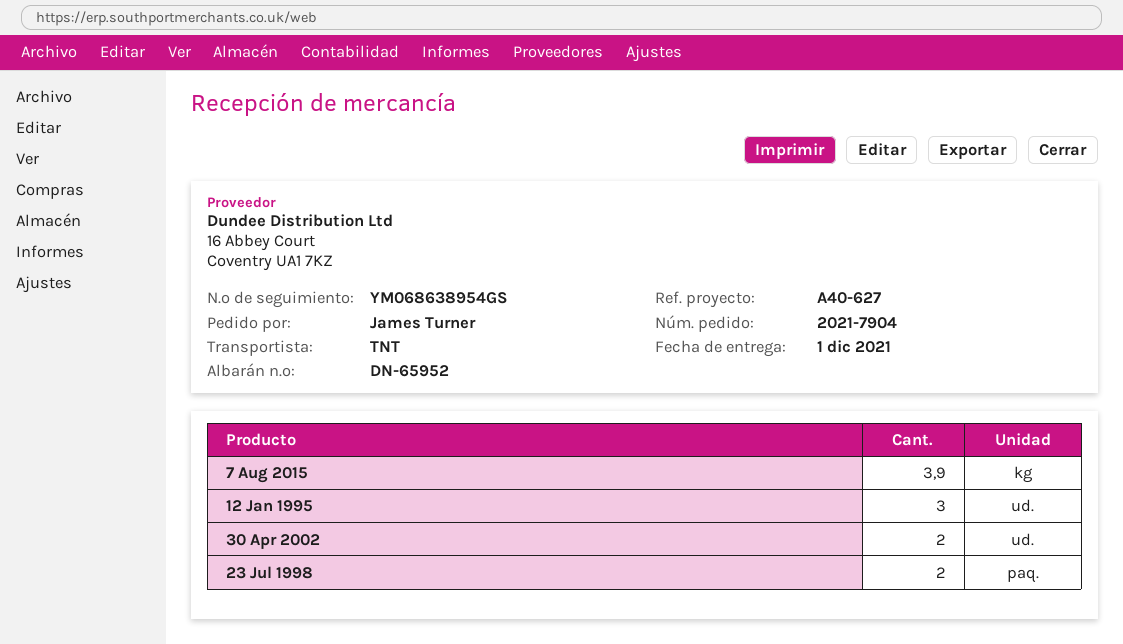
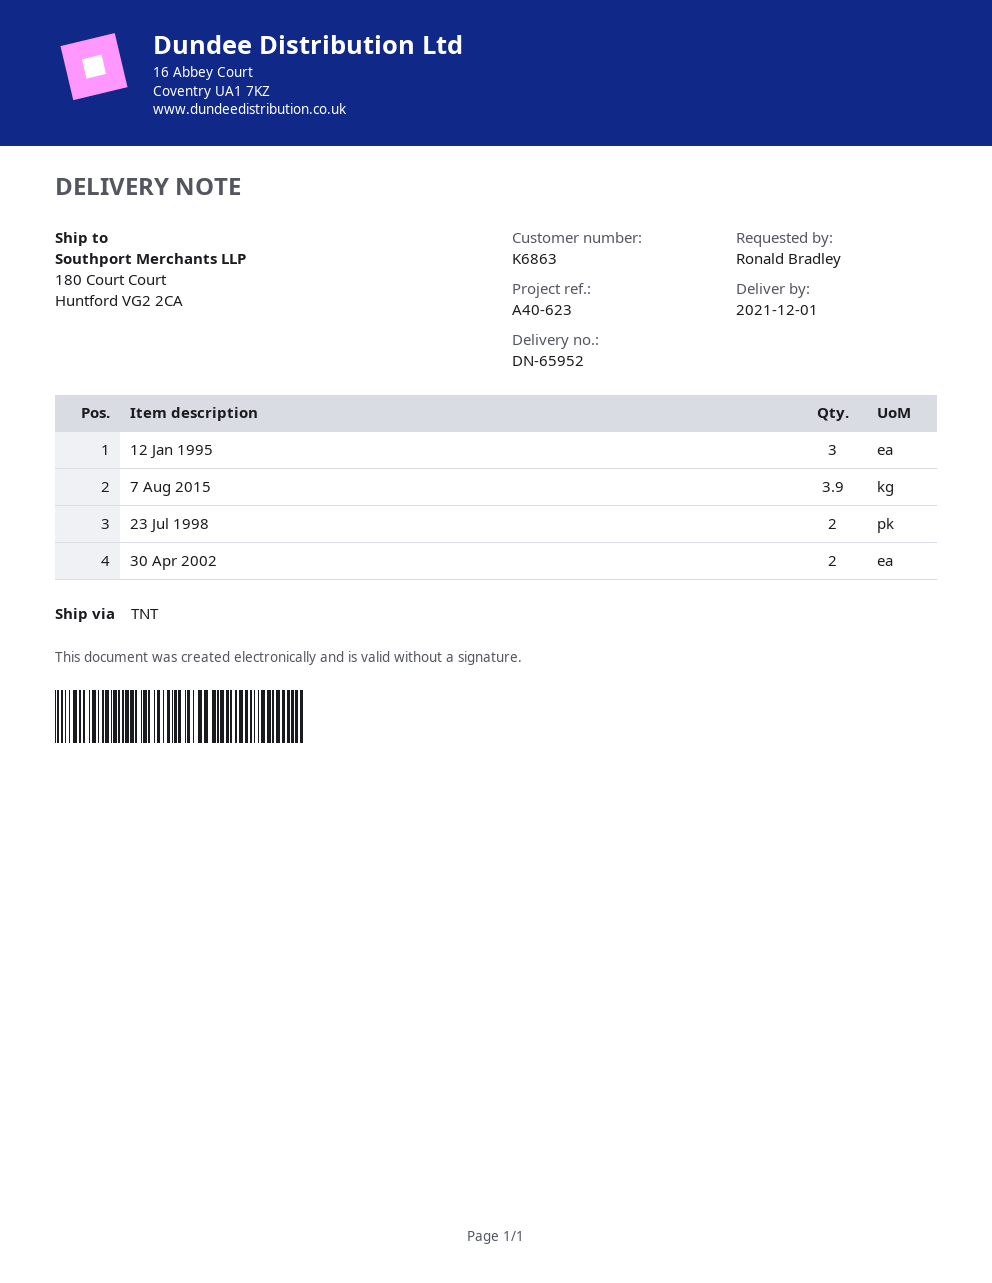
reference: A40-627 -> A40-623
ordered by: James Turner -> Ronald Bradley

